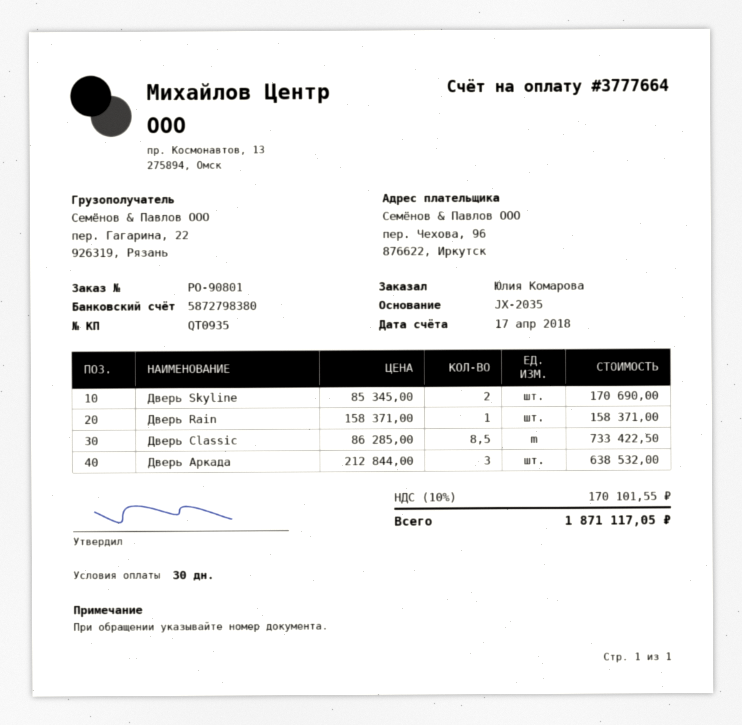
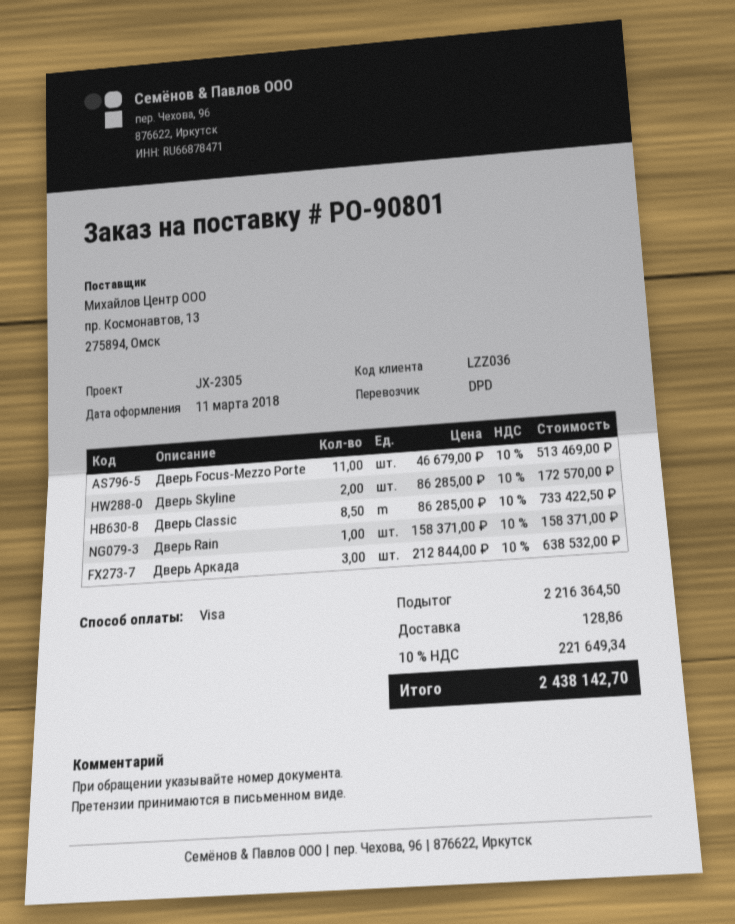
reference: JX-2035 -> JX-2305
Дверь Skyline: 2 x 85345.00 = 170690.00 -> 2 x 86285.00 = 172570.00
Дверь Focus-Mezzo Porte: none -> 11 x 46679.00 = 513469.00
shipping: none -> 128.86
tax: 10% = 170101.55 -> 10% = 221649.34
total: 1871117.05 -> 2438142.70

